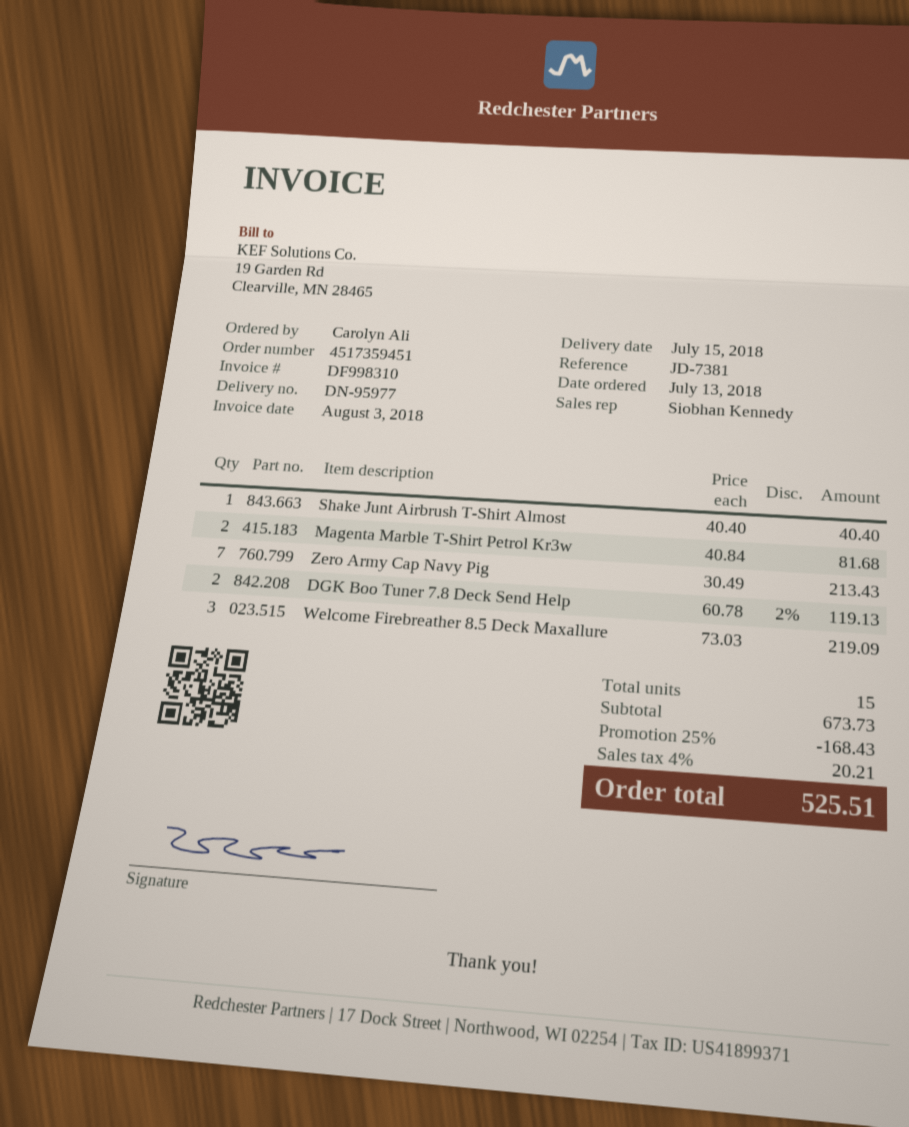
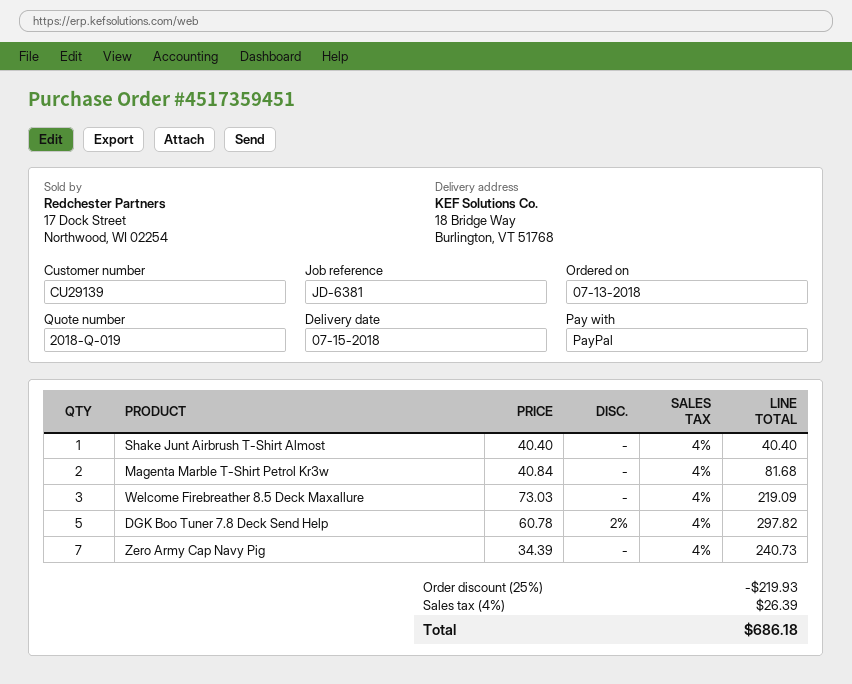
reference: JD-7381 -> JD-6381
Zero Army Cap Navy Pig: 7 x 30.49 = 213.43 -> 7 x 34.39 = 240.73
DGK Boo Tuner 7.8 Deck Send Help: 2 x 60.78 - 2% = 119.13 -> 5 x 60.78 - 2% = 297.82
discount: 25% = 168.43 -> 25% = 219.93
tax: 4% = 20.21 -> 4% = 26.39
total: 525.51 -> 686.18

